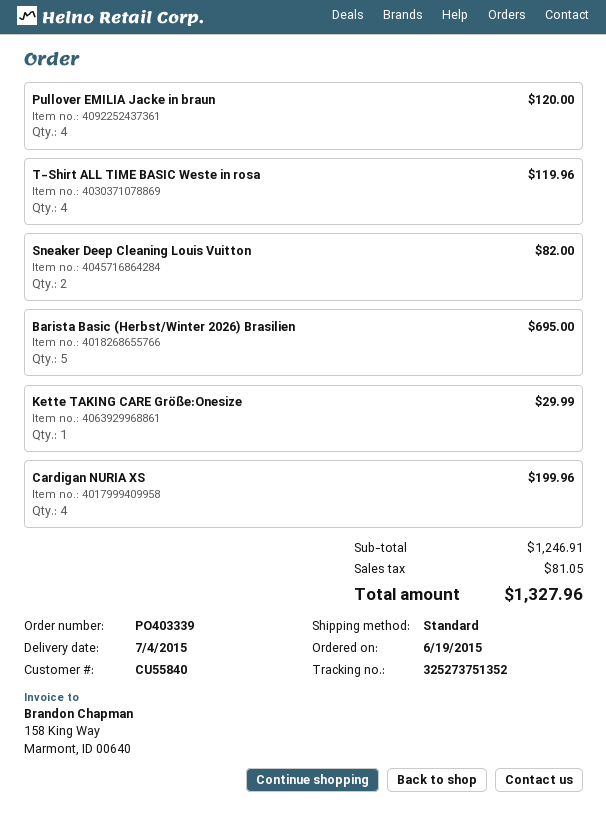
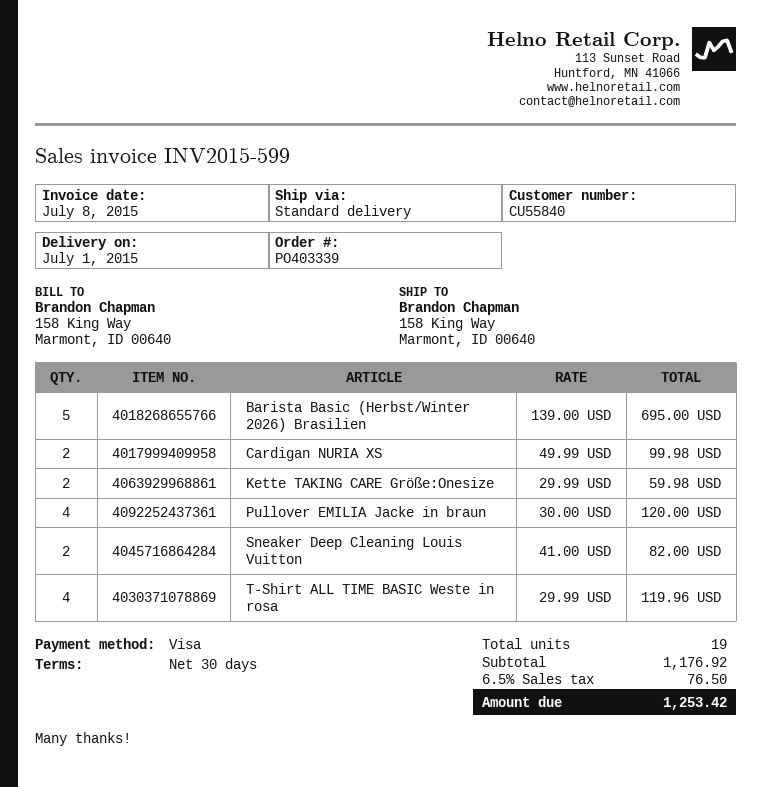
delivery date: 2015-07-04 -> 2015-07-01
Kette TAKING CARE Größe:Onesize: 1 for 29.99 -> 2 for 59.98
Cardigan NURIA XS: 4 for 199.96 -> 2 for 99.98
subtotal: 1246.91 -> 1176.92
tax: 81.05 -> 76.50
total: 1327.96 -> 1253.42

